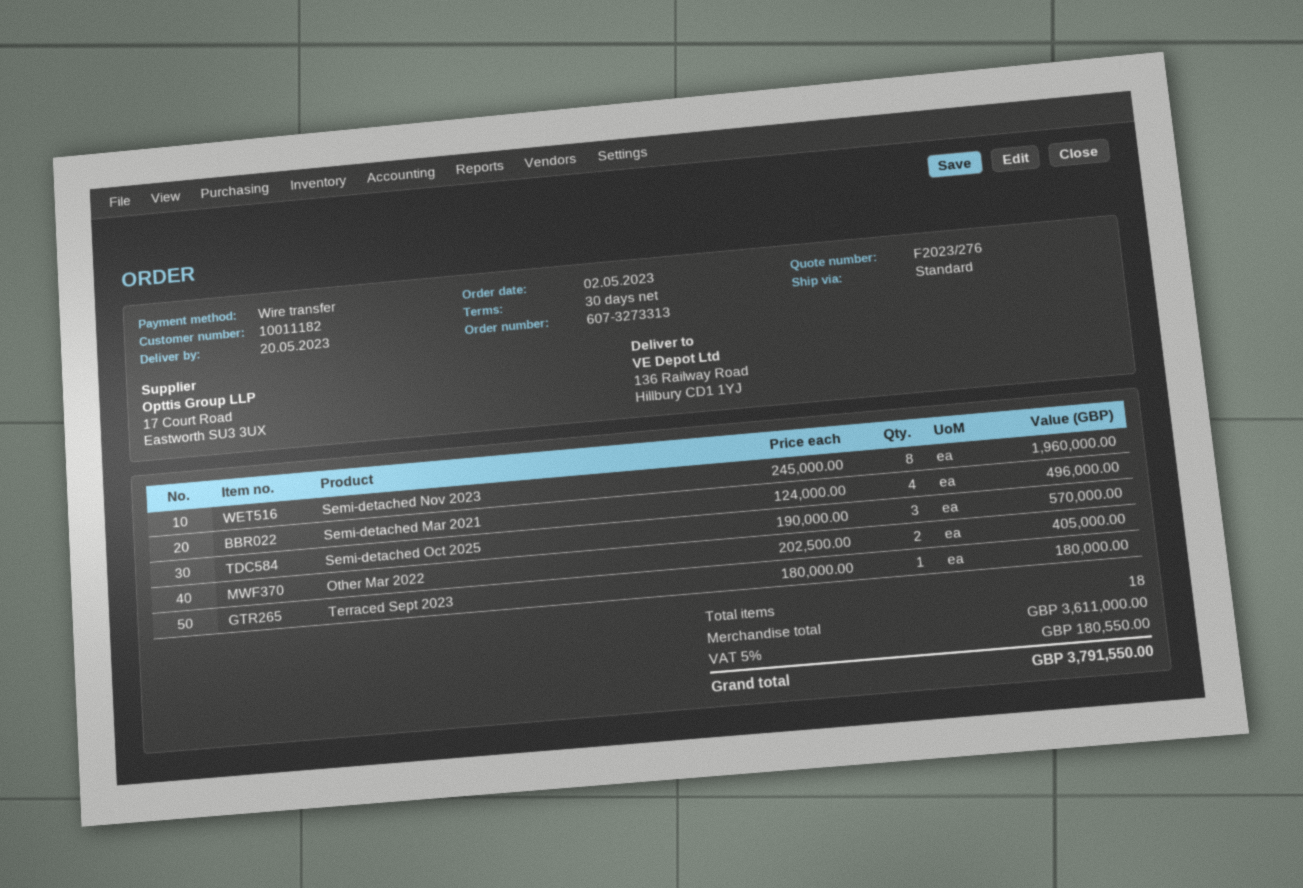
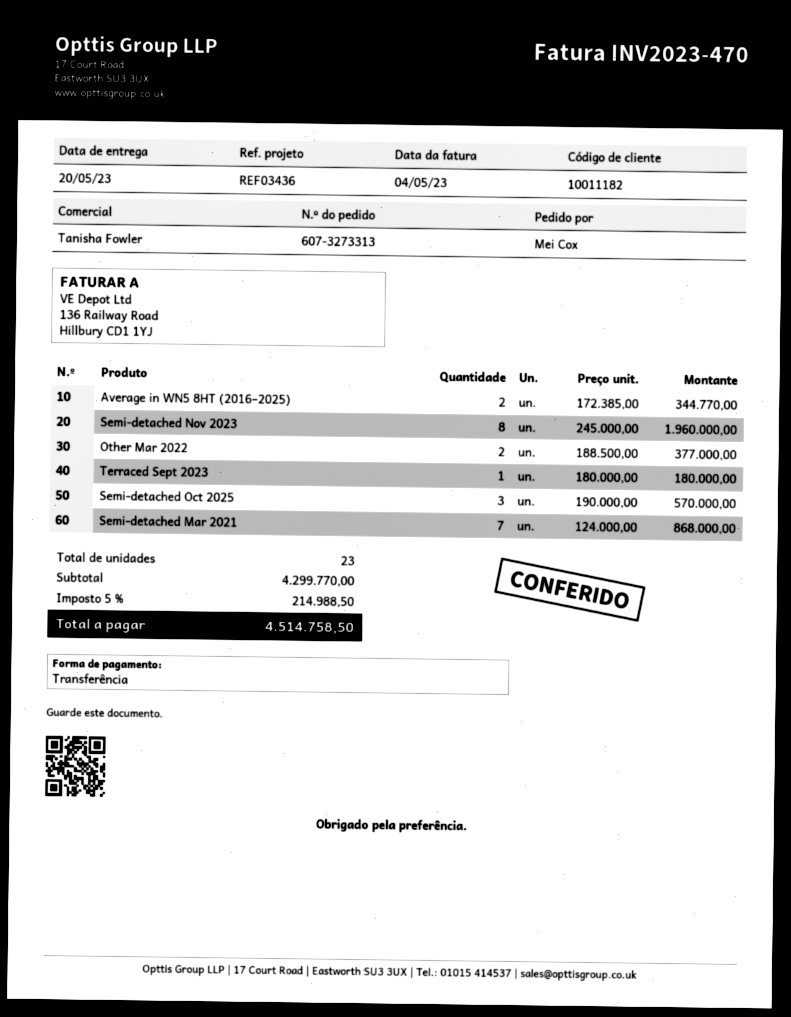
Semi-detached Mar 2021: 4 x 124000.00 = 496000.00 -> 7 x 124000.00 = 868000.00
Other Mar 2022: 2 x 202500.00 = 405000.00 -> 2 x 188500.00 = 377000.00
Average in WN5 8HT (2016–2025): none -> 2 x 172385.00 = 344770.00
total quantity: 18 -> 23
subtotal: 3611000.00 -> 4299770.00
tax: 5% = 180550.00 -> 5% = 214988.50
total: 3791550.00 -> 4514758.50

